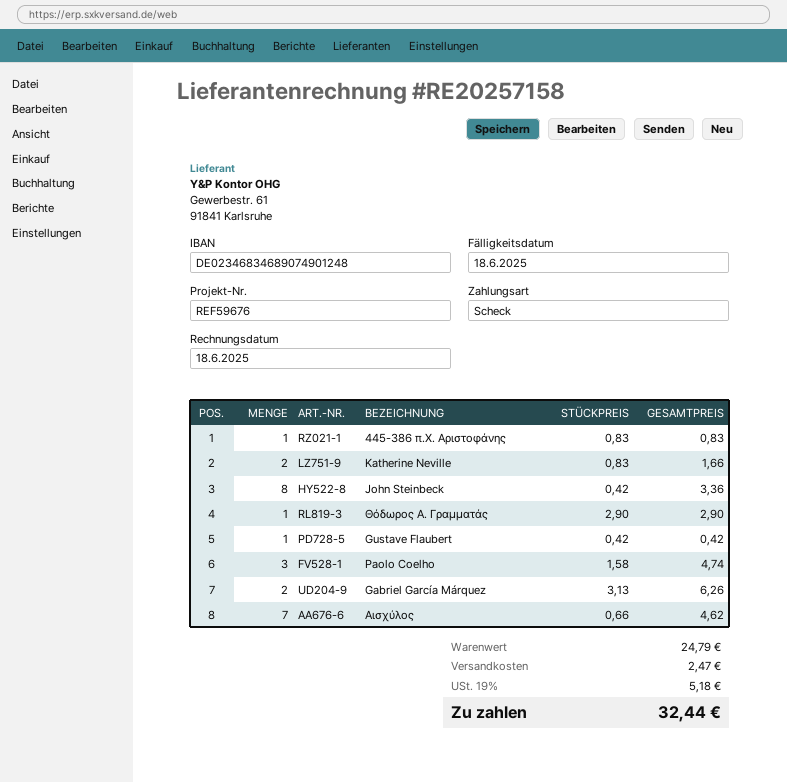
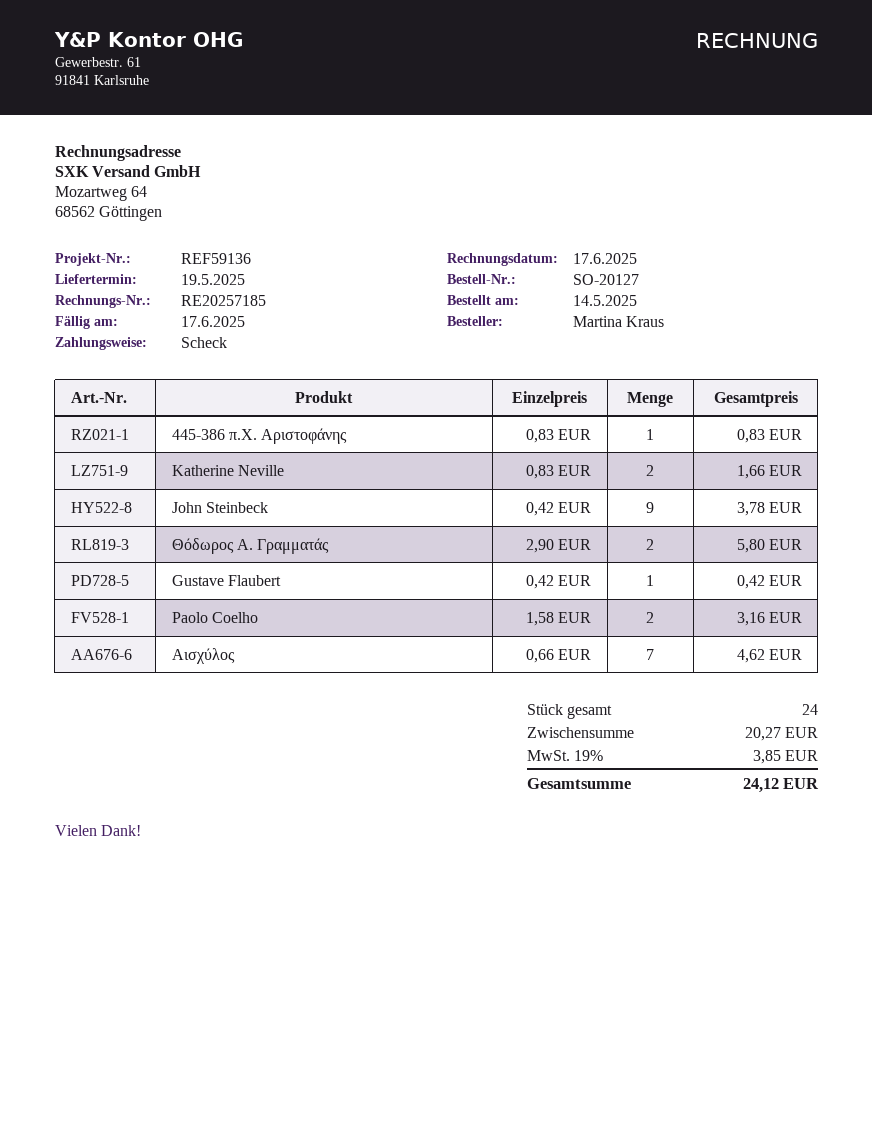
invoice number: RE20257158 -> RE20257185
invoice date: 2025-06-18 -> 2025-06-17
due date: 2025-06-18 -> 2025-06-17
reference: REF59676 -> REF59136
John Steinbeck: 8 x 0.42 = 3.36 -> 9 x 0.42 = 3.78
Θόδωρος Α. Γραμματάς: 1 x 2.90 = 2.90 -> 2 x 2.90 = 5.80
Paolo Coelho: 3 x 1.58 = 4.74 -> 2 x 1.58 = 3.16
Gabriel García Márquez: 2 x 3.13 = 6.26 -> none
subtotal: 24.79 -> 20.27
shipping: 2.47 -> none
tax: 19% = 5.18 -> 19% = 3.85
total: 32.44 -> 24.12

